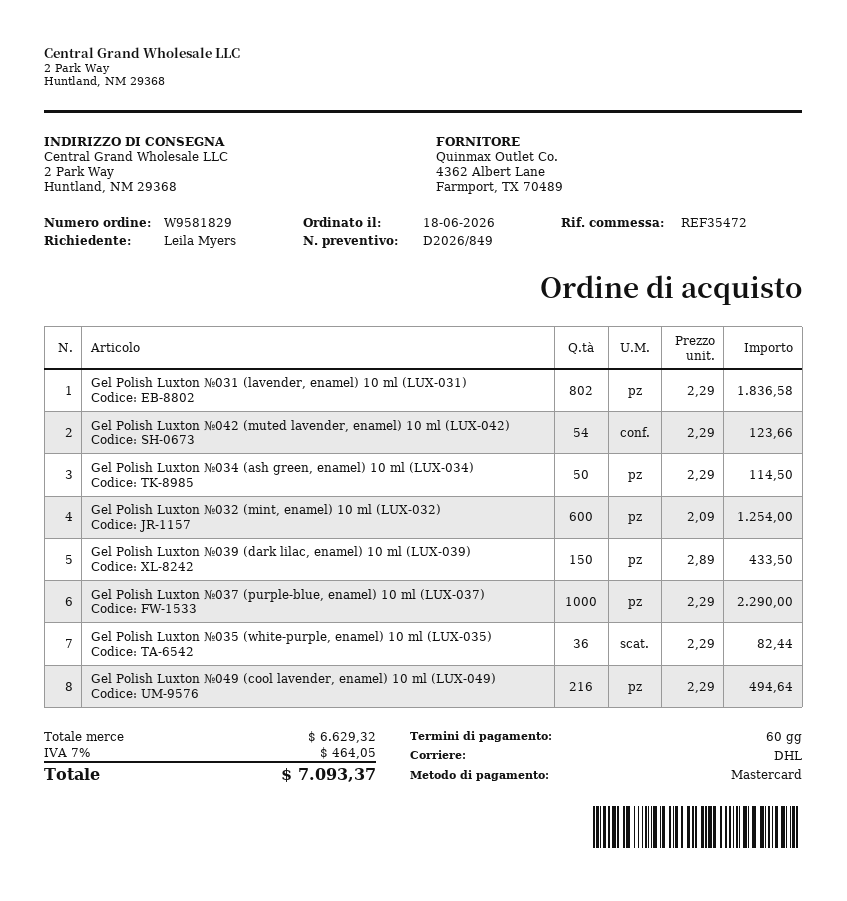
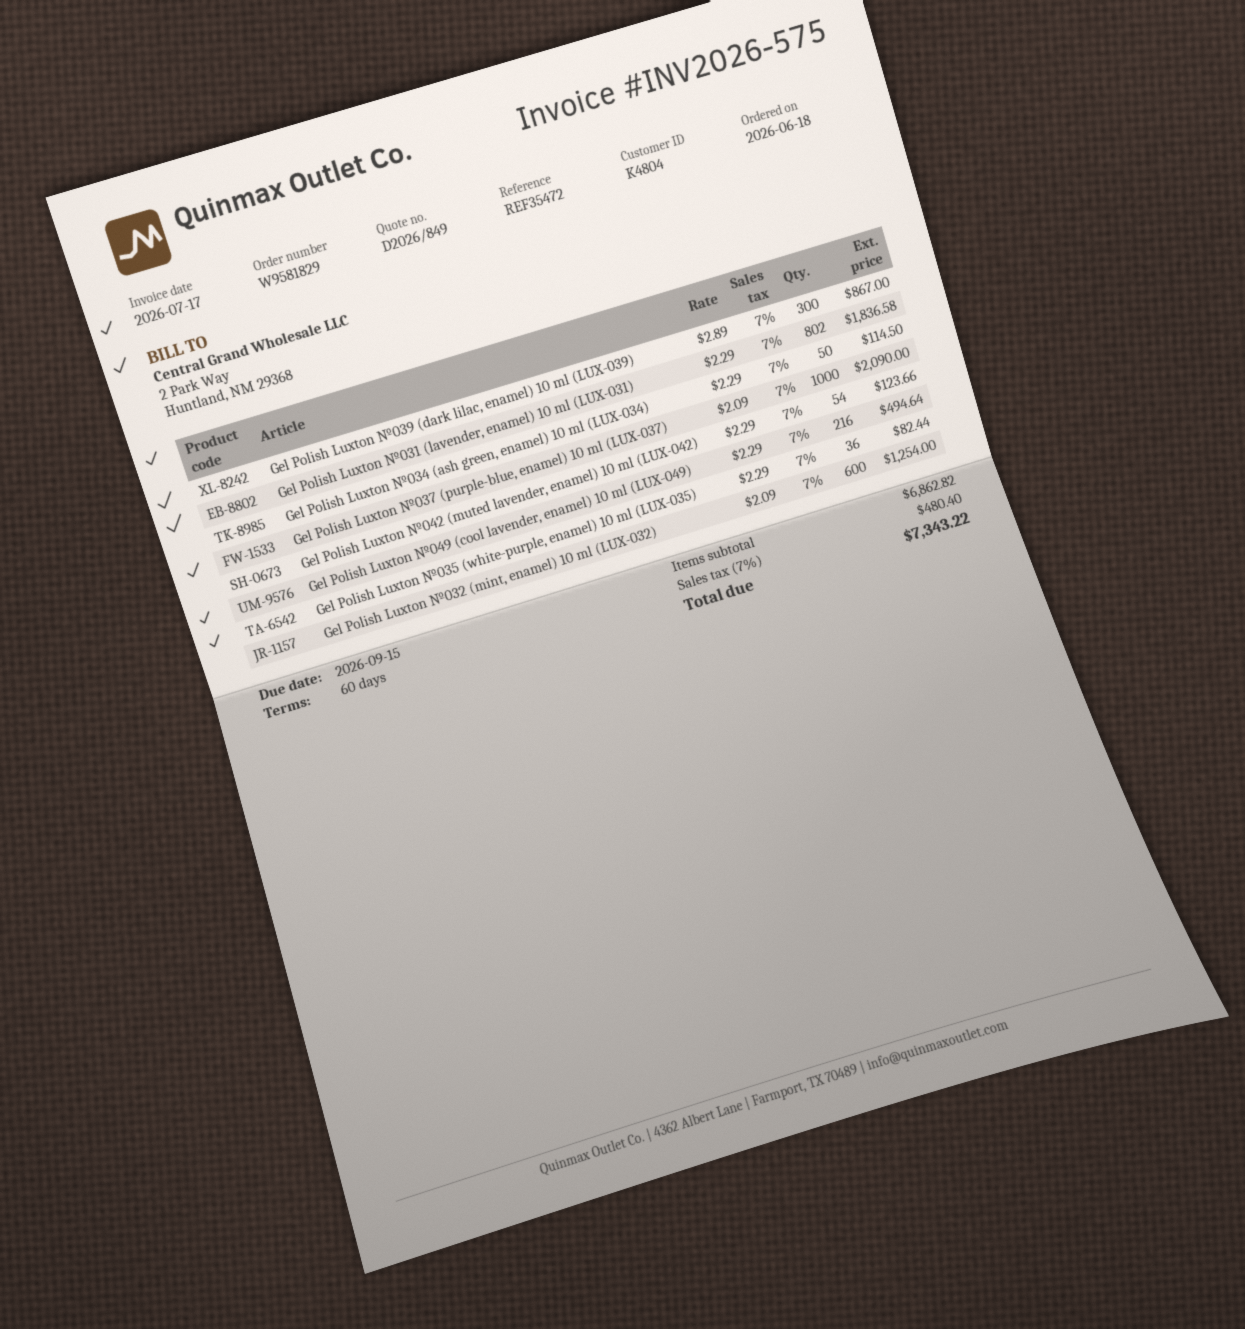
Gel Polish Luxton №039 (dark lilac, enamel) 10 ml (LUX-039): 150 x 2.89 = 433.50 -> 300 x 2.89 = 867.00
Gel Polish Luxton №037 (purple-blue, enamel) 10 ml (LUX-037): 1000 x 2.29 = 2290.00 -> 1000 x 2.09 = 2090.00
subtotal: 6629.32 -> 6862.82
tax: 7% = 464.05 -> 7% = 480.40
total: 7093.37 -> 7343.22

